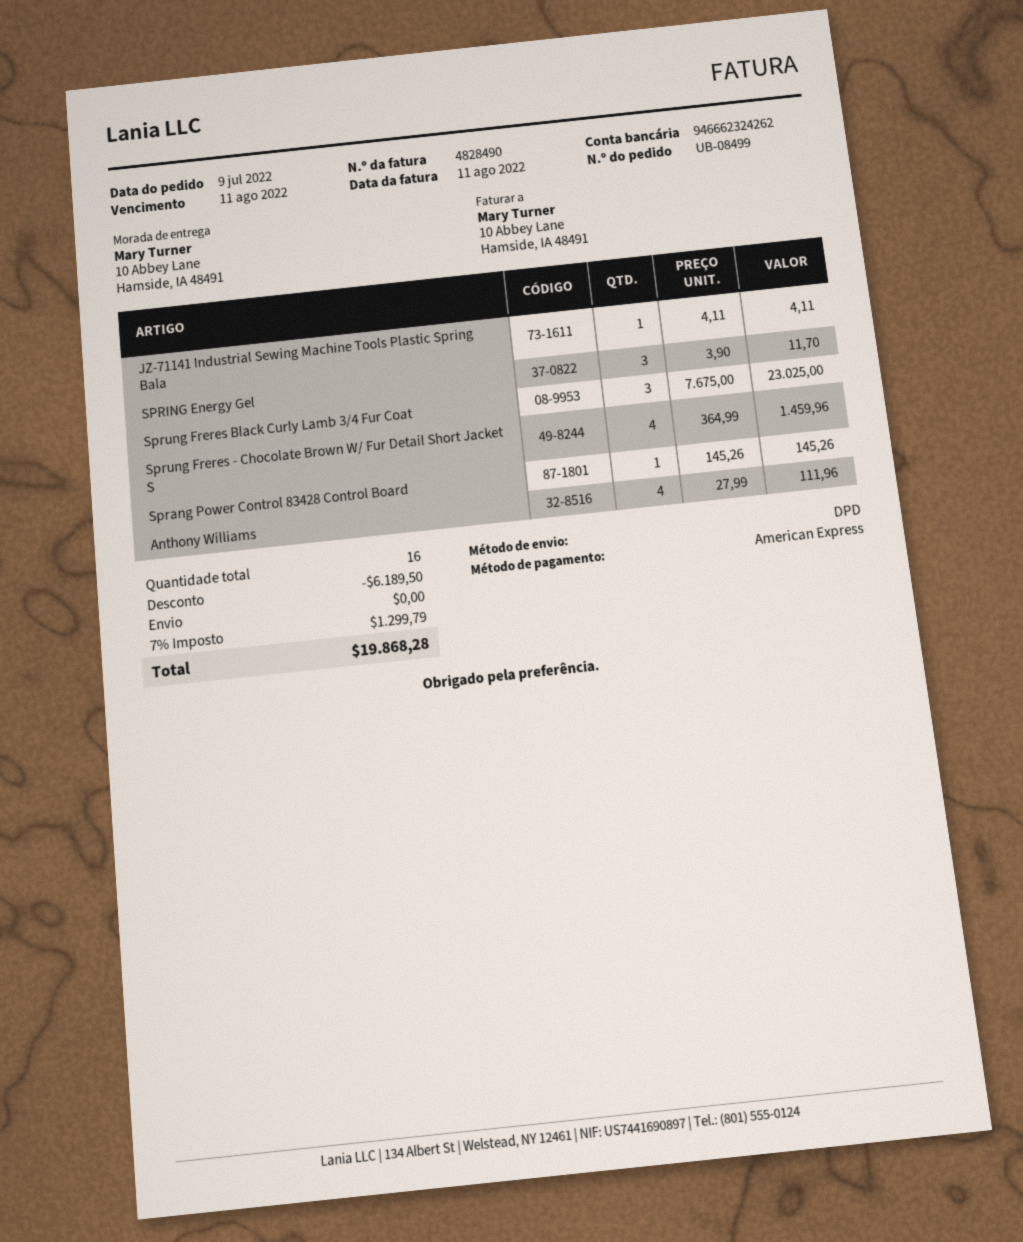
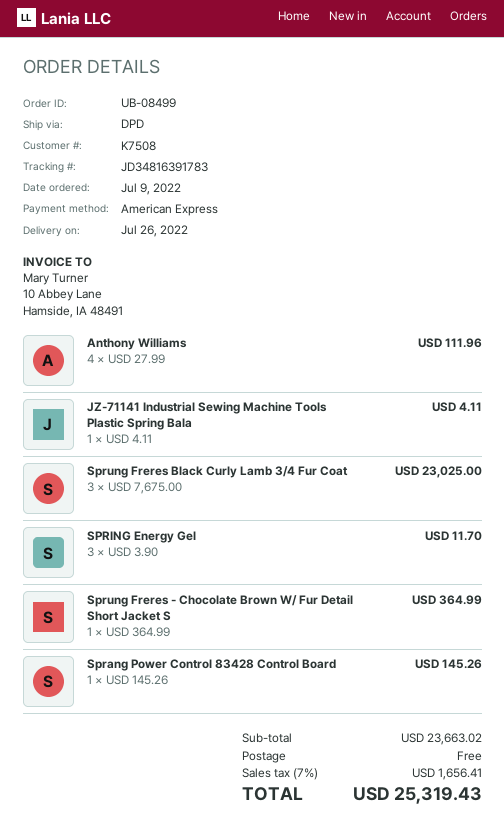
Sprung Freres - Chocolate Brown W/ Fur Detail Short Jacket S: 4 x 364.99 = 1459.96 -> 1 x 364.99 = 364.99
discount: 6189.50 -> none
tax: 7% = 1299.79 -> 7% = 1656.41
total: 19868.28 -> 25319.43

